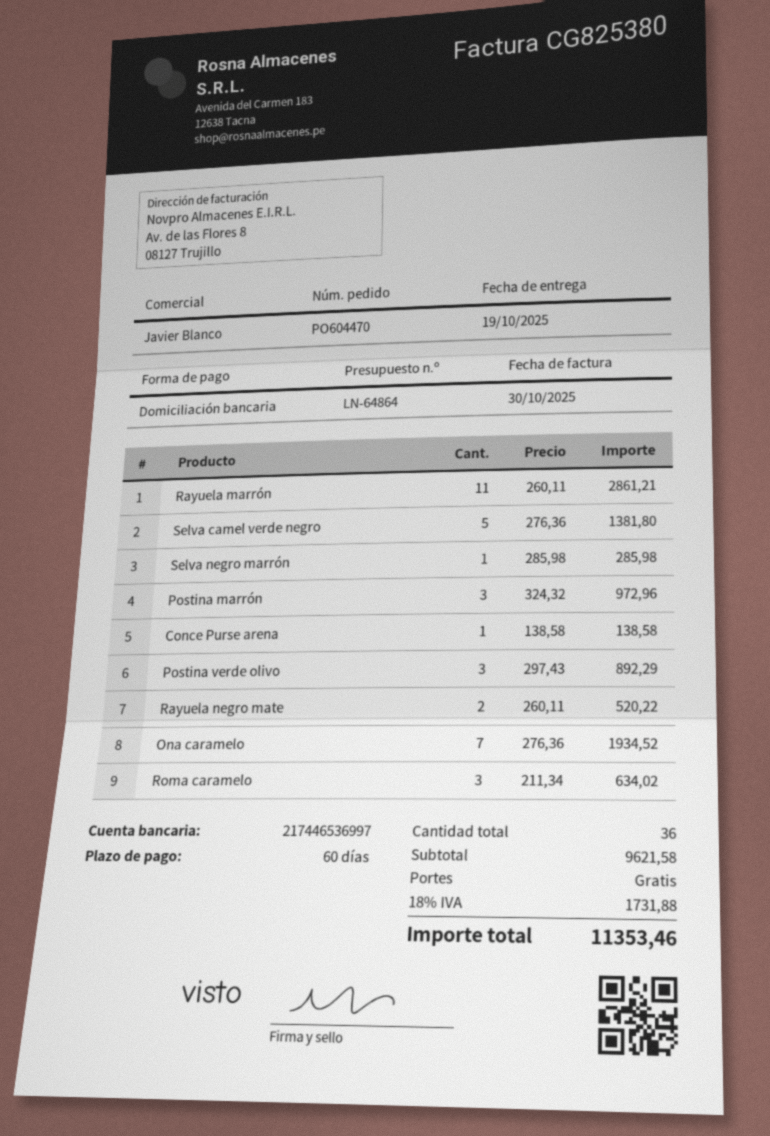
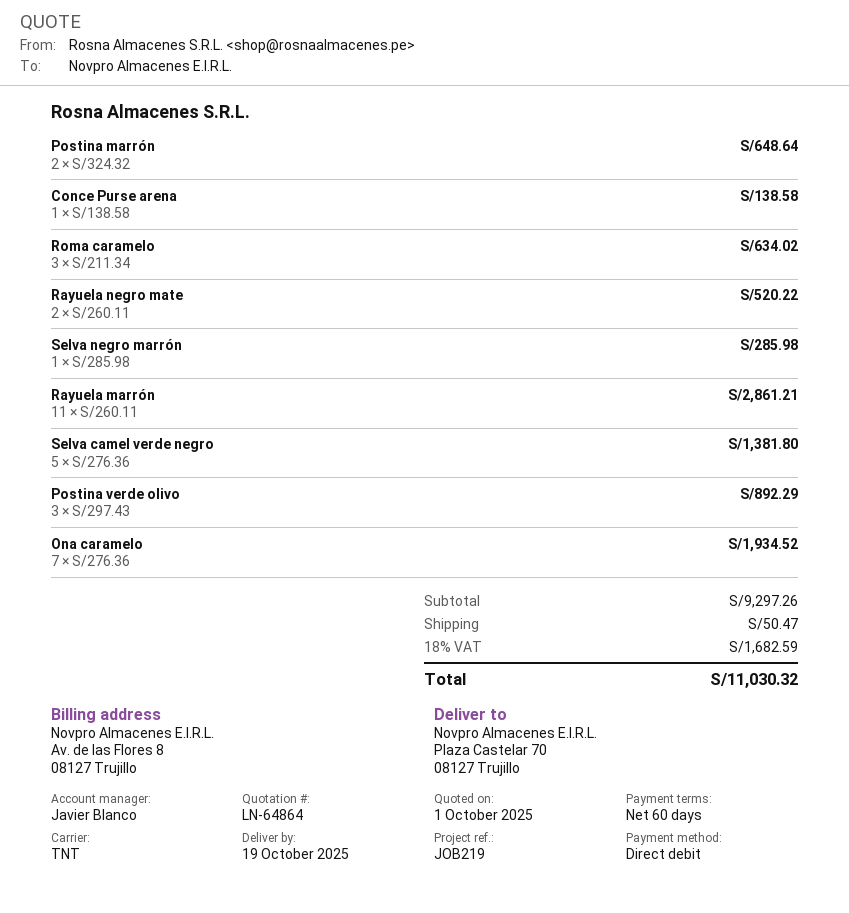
Postina marrón: 3 x 324.32 = 972.96 -> 2 x 324.32 = 648.64
subtotal: 9621.58 -> 9297.26
shipping: 0.00 -> 50.47
tax: 18% = 1731.88 -> 18% = 1682.59
total: 11353.46 -> 11030.32

